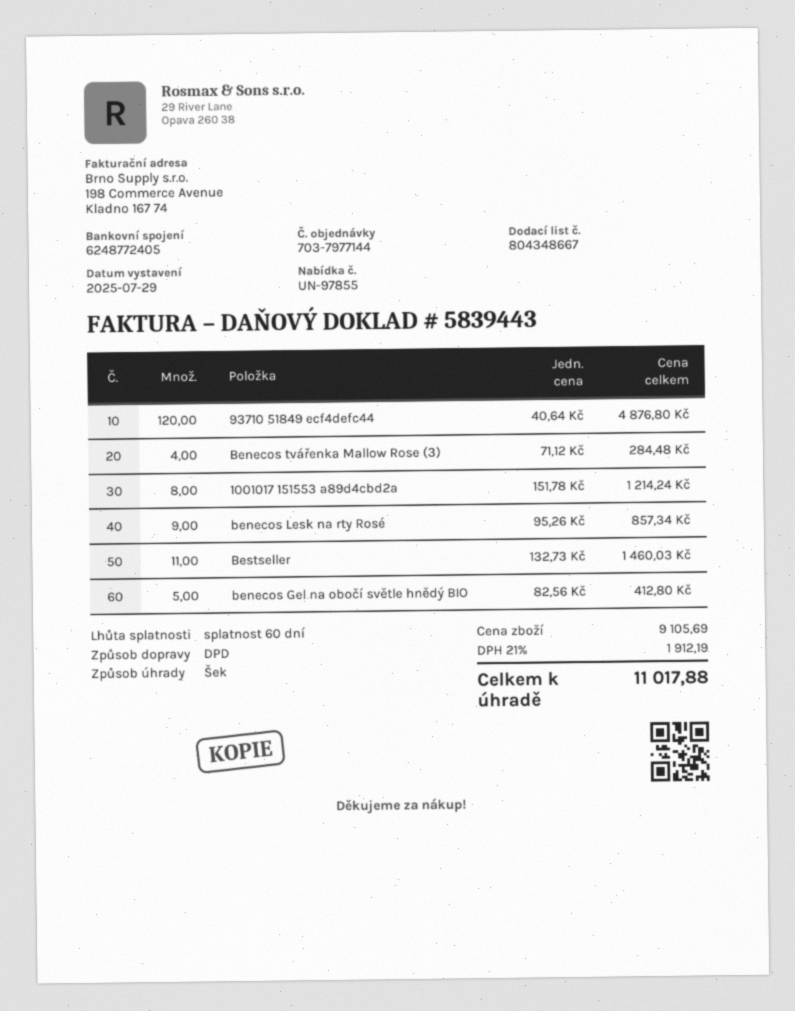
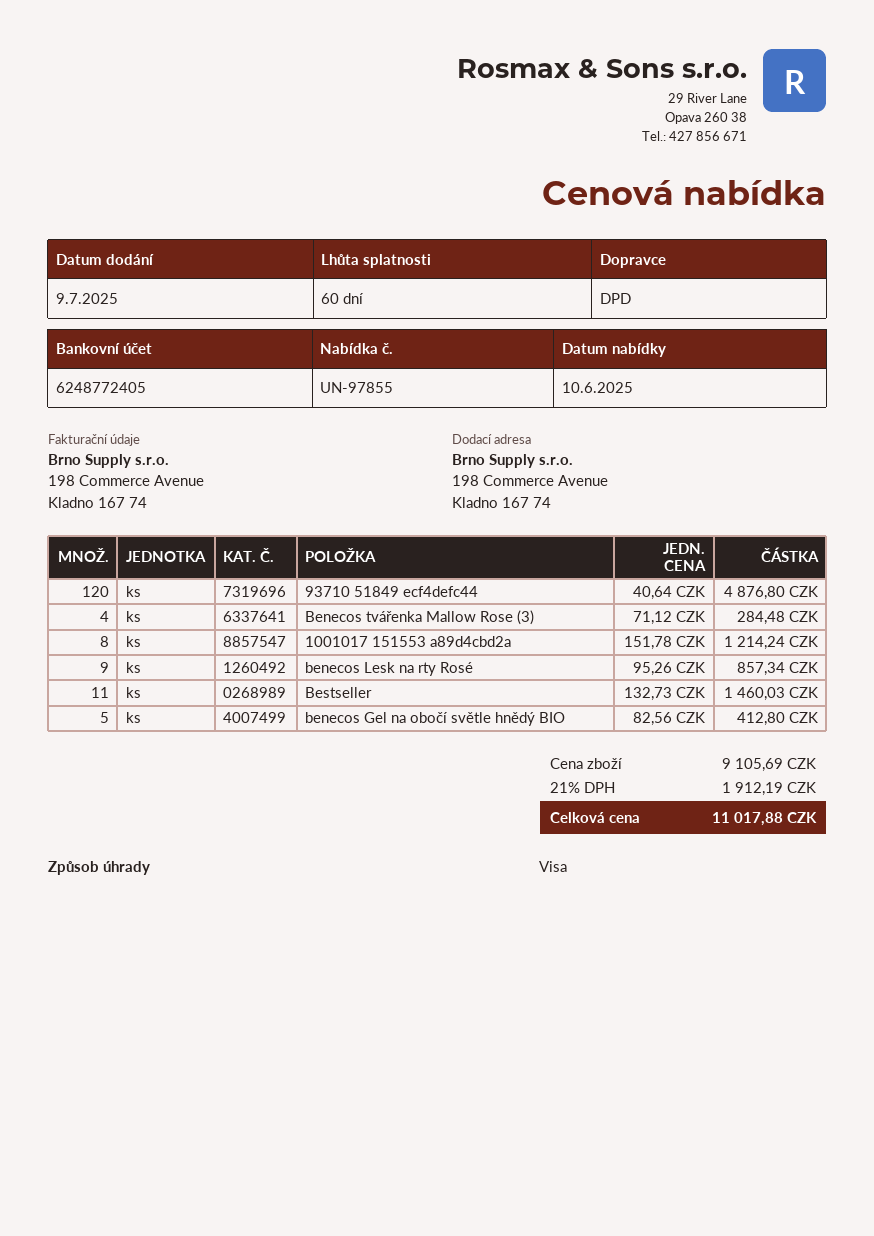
payment method: cheque -> Visa

